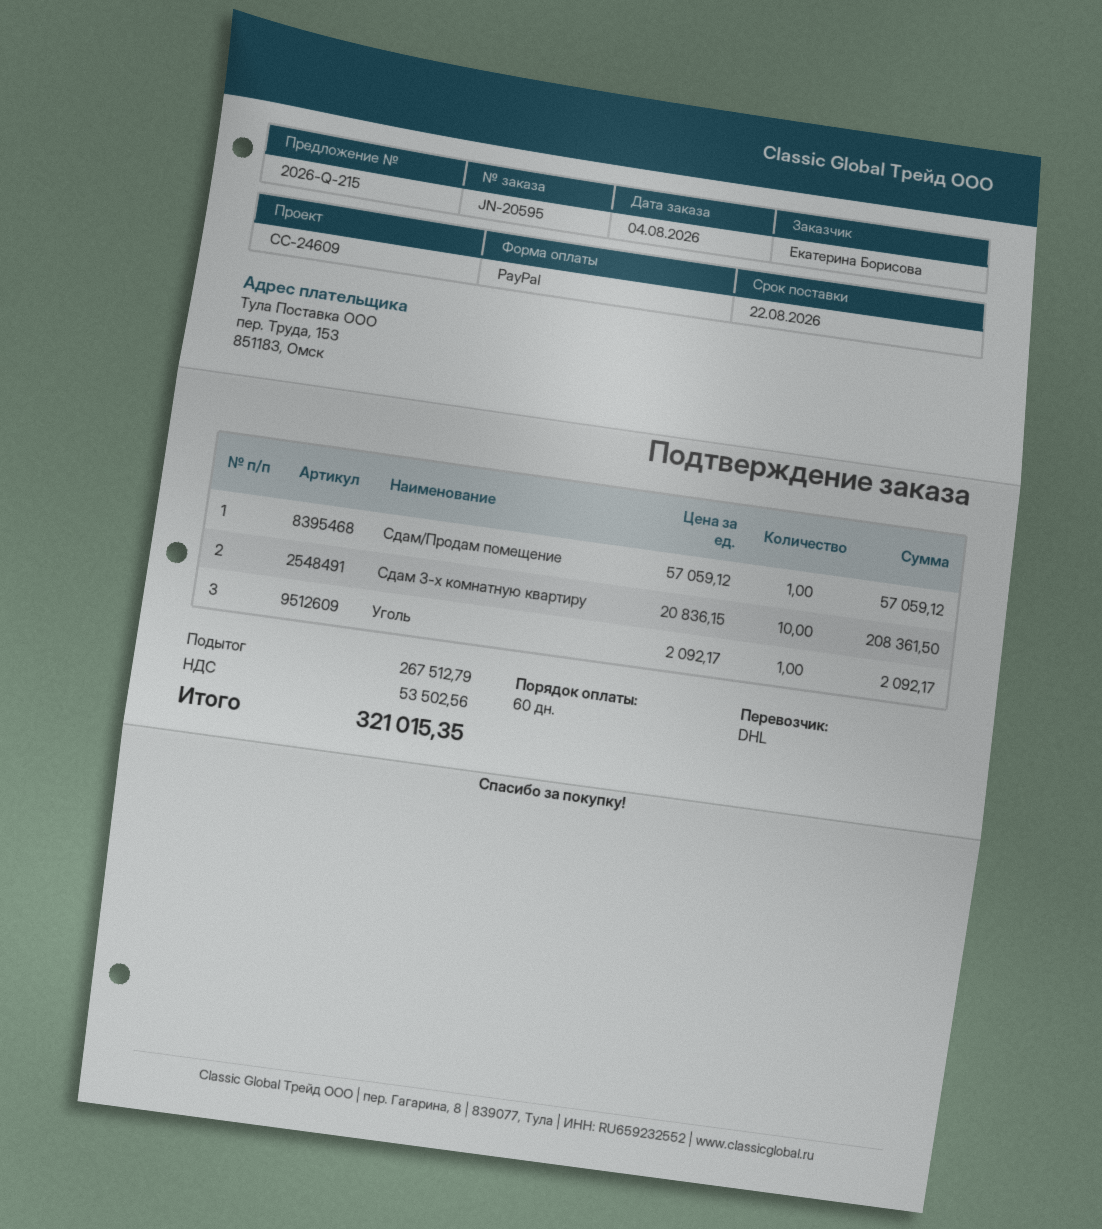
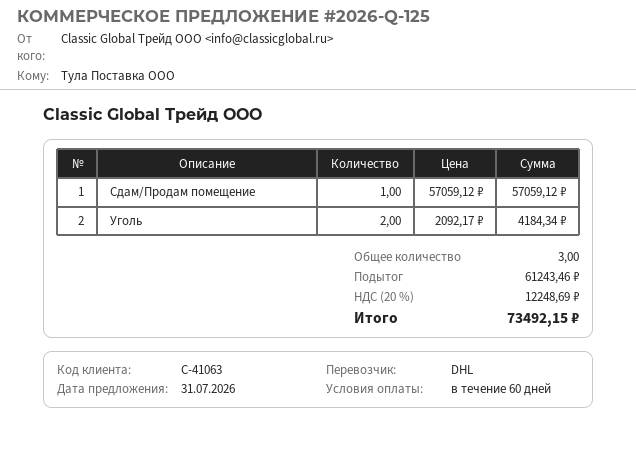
quote number: 2026-Q-215 -> 2026-Q-125
Сдам 3-х комнатную квартиру: 10 x 20836.15 = 208361.50 -> none
Уголь: 1 x 2092.17 = 2092.17 -> 2 x 2092.17 = 4184.34
subtotal: 267512.79 -> 61243.46
tax: 53502.56 -> 12248.69
total: 321015.35 -> 73492.15

